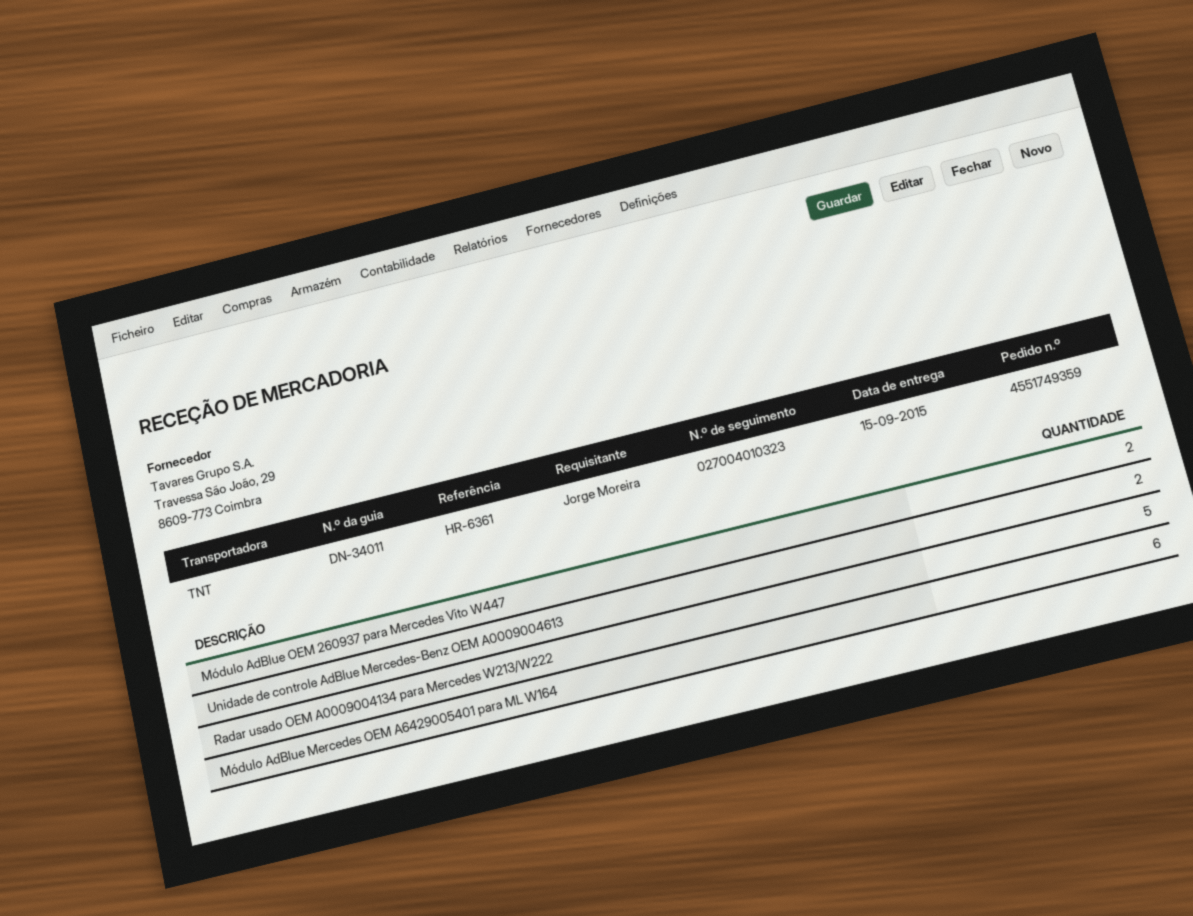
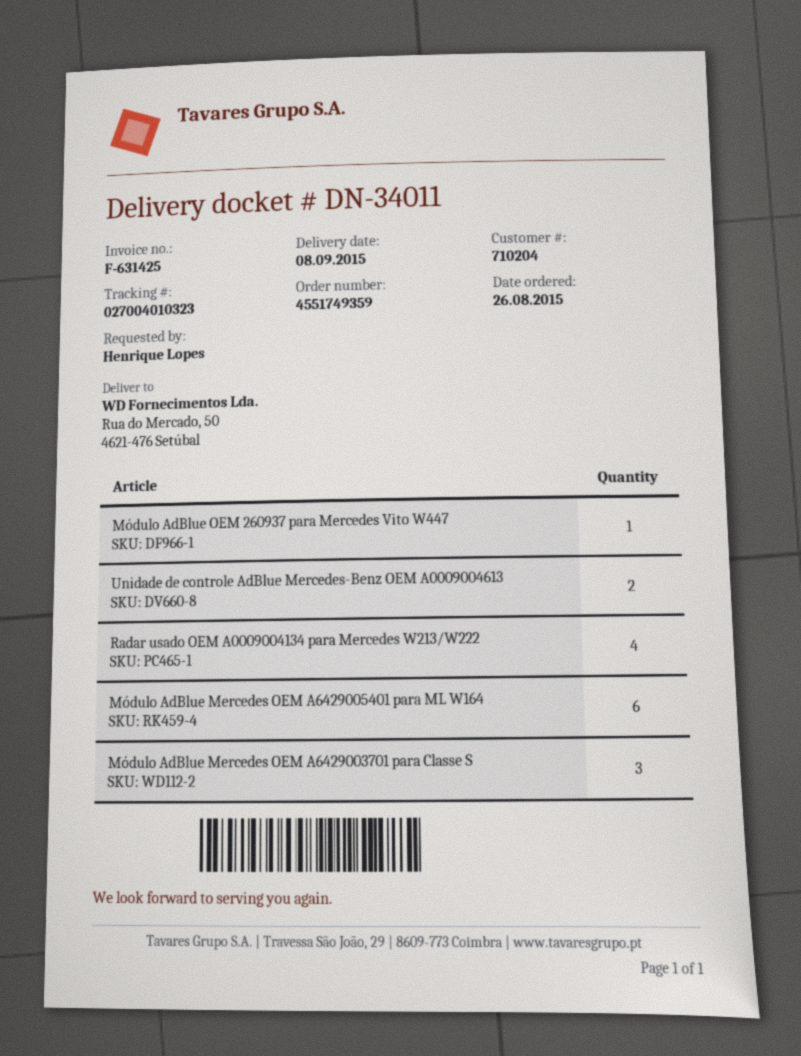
delivery date: 2015-09-15 -> 2015-09-08
ordered by: Jorge Moreira -> Henrique Lopes
Módulo AdBlue OEM 260937 para Mercedes Vito W447: 2 -> 1
Radar usado OEM A0009004134 para Mercedes W213/W222: 5 -> 4
Módulo AdBlue Mercedes OEM A6429003701 para Classe S: none -> 3

